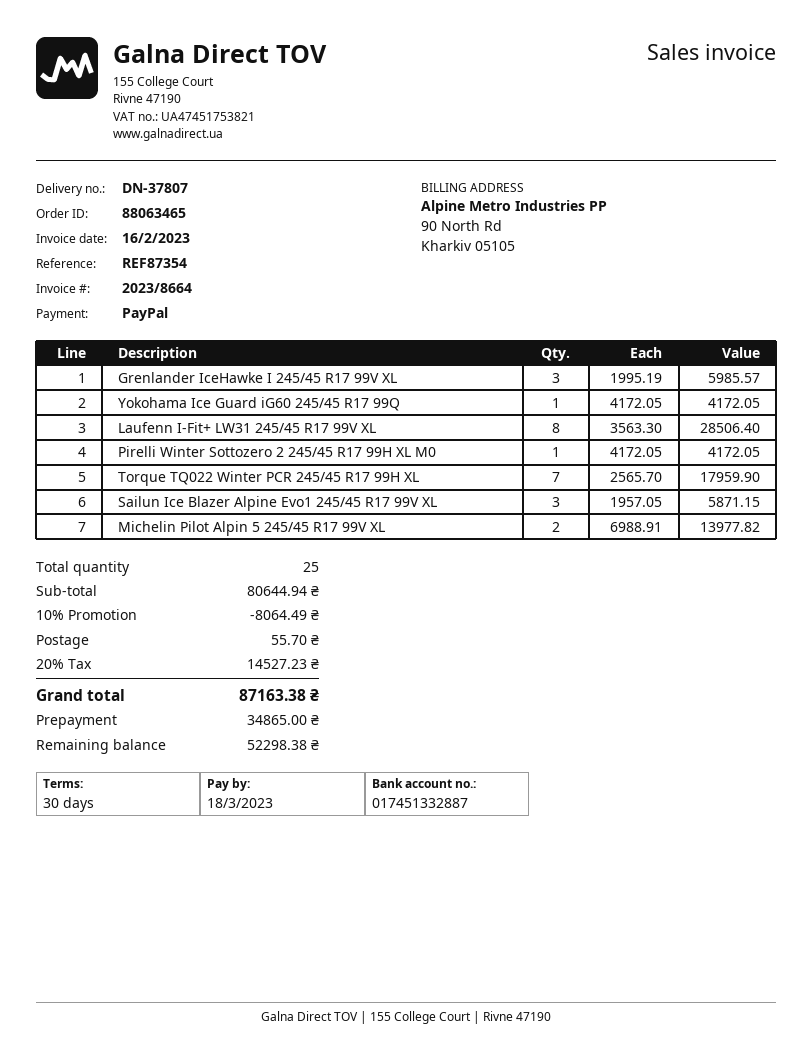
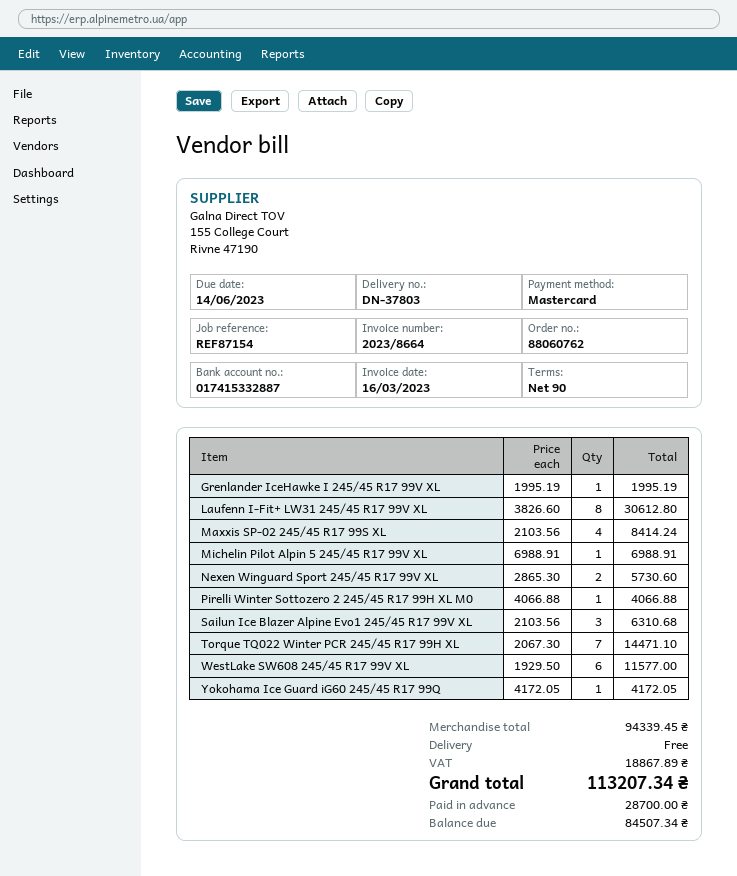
order number: 88063465 -> 88060762
delivery note number: DN-37807 -> DN-37803
invoice date: 2023-02-16 -> 2023-03-16
payment terms: 30 days -> 90 days
due date: 2023-03-18 -> 2023-06-14
reference: REF87354 -> REF87154
payment method: PayPal -> Mastercard
bank account: 017451332887 -> 017415332887
Grenlander IceHawke I 245/45 R17 99V XL: 3 x 1995.19 = 5985.57 -> 1 x 1995.19 = 1995.19
Laufenn I-Fit+ LW31 245/45 R17 99V XL: 8 x 3563.30 = 28506.40 -> 8 x 3826.60 = 30612.80
Pirelli Winter Sottozero 2 245/45 R17 99H XL M0: 1 x 4172.05 = 4172.05 -> 1 x 4066.88 = 4066.88
Torque TQ022 Winter PCR 245/45 R17 99H XL: 7 x 2565.70 = 17959.90 -> 7 x 2067.30 = 14471.10
Sailun Ice Blazer Alpine Evo1 245/45 R17 99V XL: 3 x 1957.05 = 5871.15 -> 3 x 2103.56 = 6310.68
Michelin Pilot Alpin 5 245/45 R17 99V XL: 2 x 6988.91 = 13977.82 -> 1 x 6988.91 = 6988.91
Maxxis SP-02 245/45 R17 99S XL: none -> 4 x 2103.56 = 8414.24
Nexen Winguard Sport 245/45 R17 99V XL: none -> 2 x 2865.30 = 5730.60
WestLake SW608 245/45 R17 99V XL: none -> 6 x 1929.50 = 11577.00
subtotal: 80644.94 -> 94339.45
discount: 10% = 8064.49 -> none
shipping: 55.70 -> 0.00
tax: 14527.23 -> 18867.89
total: 87163.38 -> 113207.34
deposit: 34865.00 -> 28700.00
balance: 52298.38 -> 84507.34

